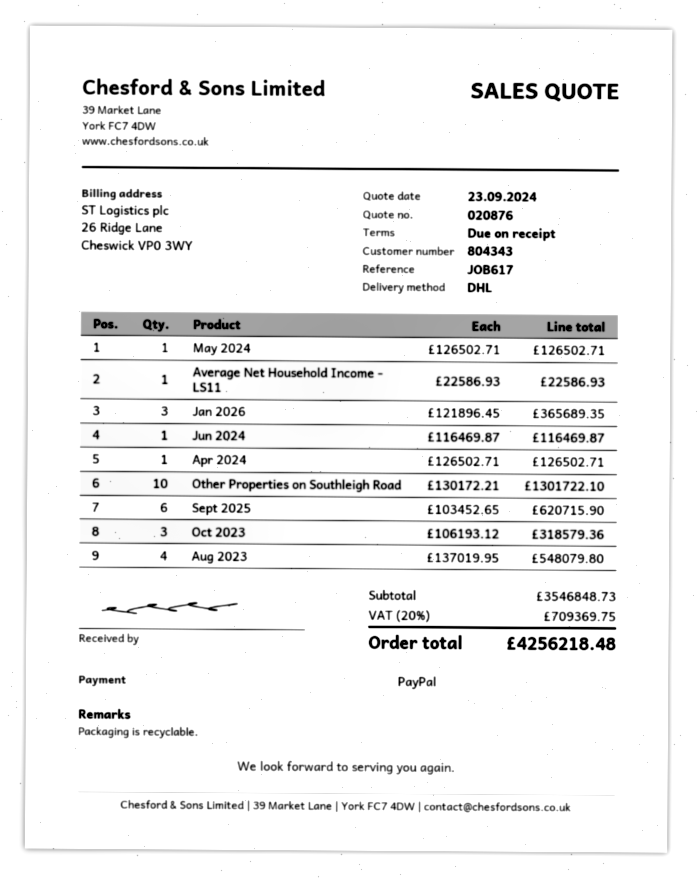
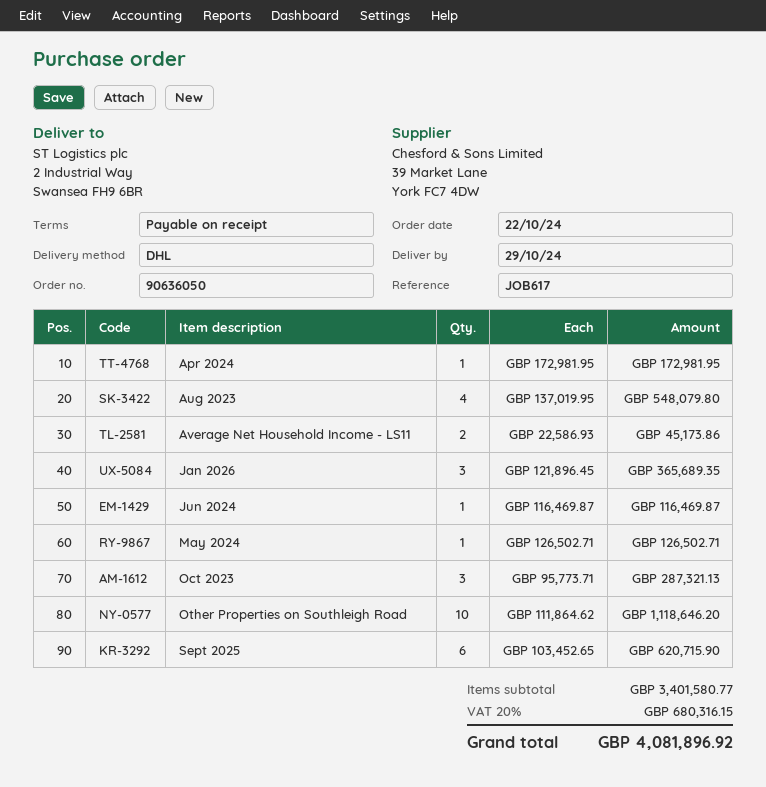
Average Net Household Income - LS11: 1 x 22586.93 = 22586.93 -> 2 x 22586.93 = 45173.86
Apr 2024: 1 x 126502.71 = 126502.71 -> 1 x 172981.95 = 172981.95
Other Properties on Southleigh Road: 10 x 130172.21 = 1301722.10 -> 10 x 111864.62 = 1118646.20
Oct 2023: 3 x 106193.12 = 318579.36 -> 3 x 95773.71 = 287321.13
subtotal: 3546848.73 -> 3401580.77
tax: 20% = 709369.75 -> 20% = 680316.15
total: 4256218.48 -> 4081896.92

